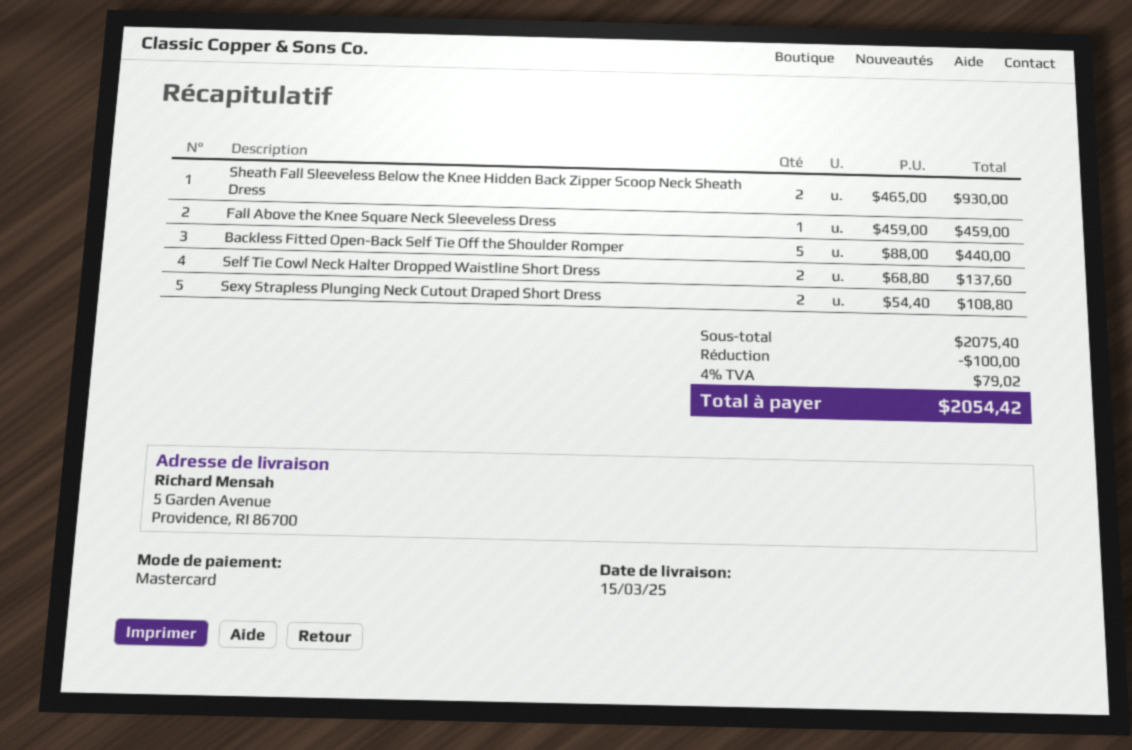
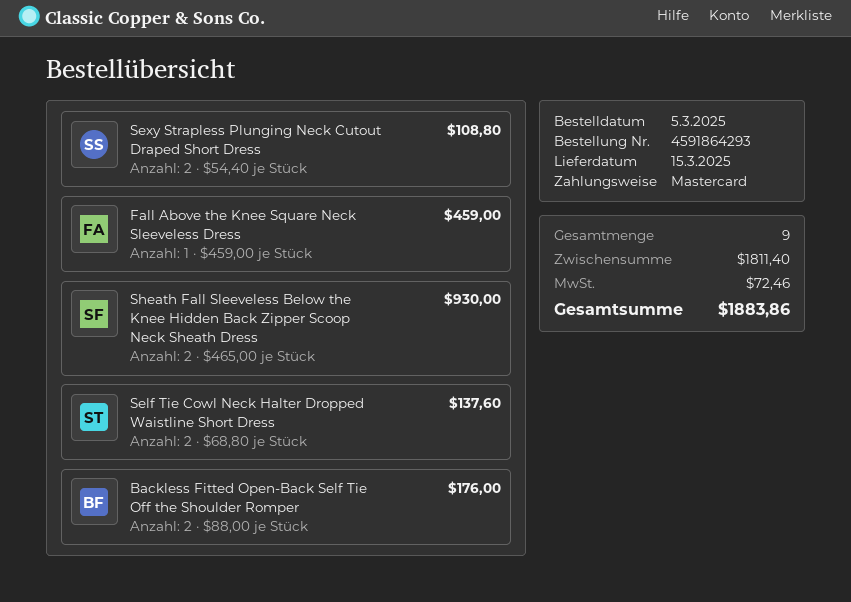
Backless Fitted Open-Back Self Tie Off the Shoulder Romper: 5 x 88.00 = 440.00 -> 2 x 88.00 = 176.00
subtotal: 2075.40 -> 1811.40
discount: 100.00 -> none
tax: 79.02 -> 72.46
total: 2054.42 -> 1883.86

